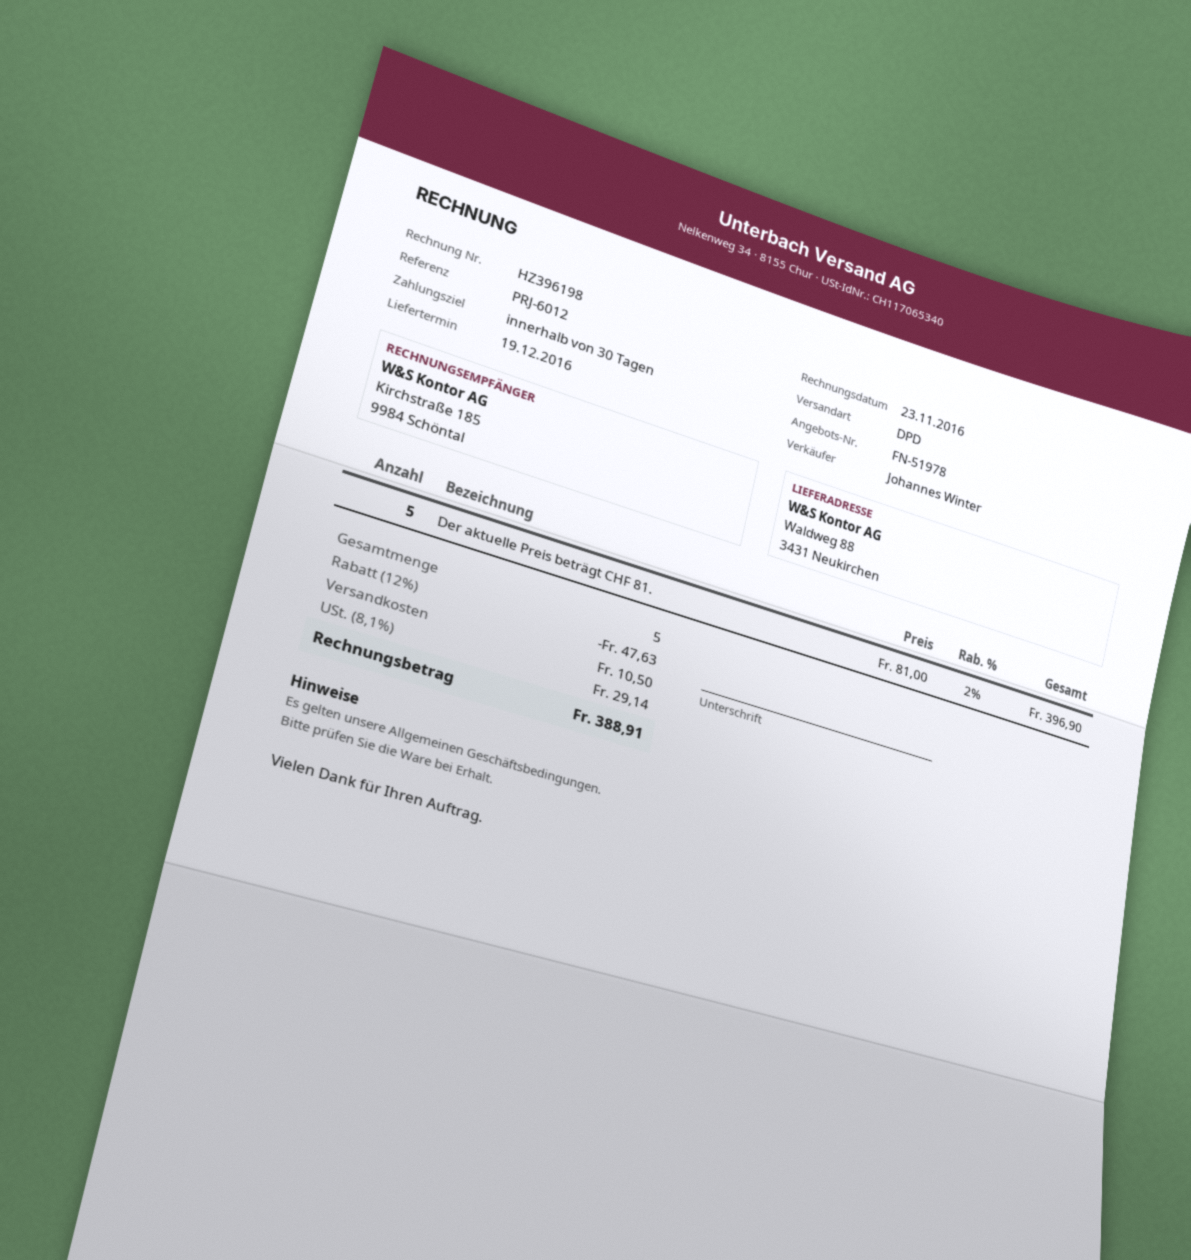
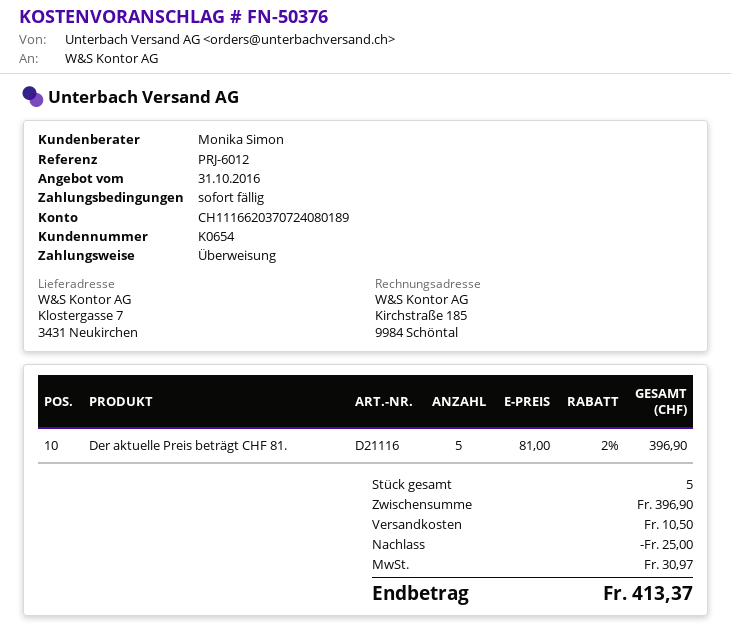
quote number: FN-51978 -> FN-50376
payment terms: 30 days -> on receipt
sales rep: Johannes Winter -> Monika Simon
ship to: Waldweg 88, 3431 Neukirchen -> Klostergasse 7, 3431 Neukirchen
discount: 47.63 -> 25.00
tax: 29.14 -> 30.97
total: 388.91 -> 413.37

